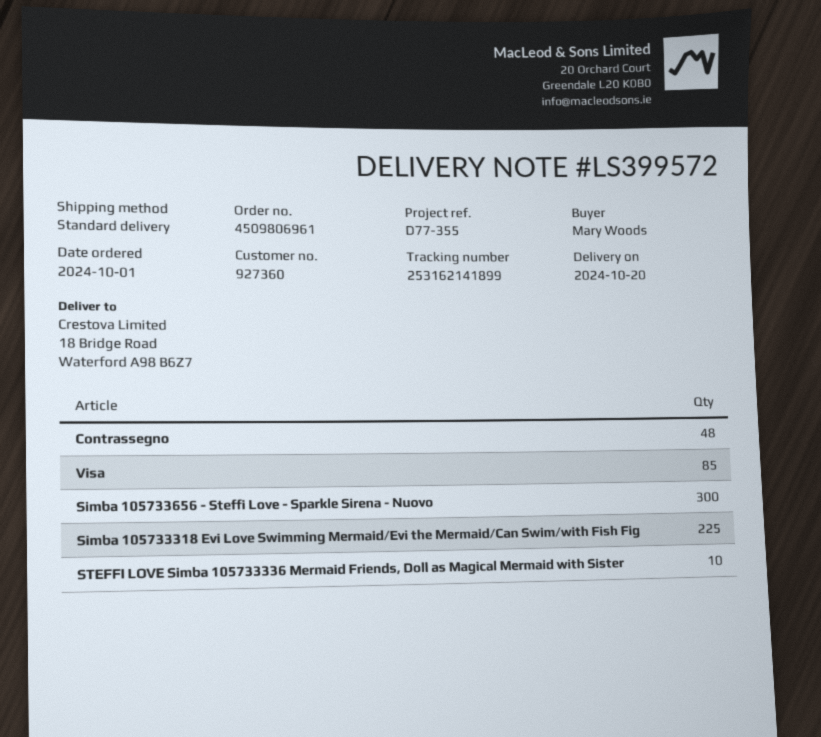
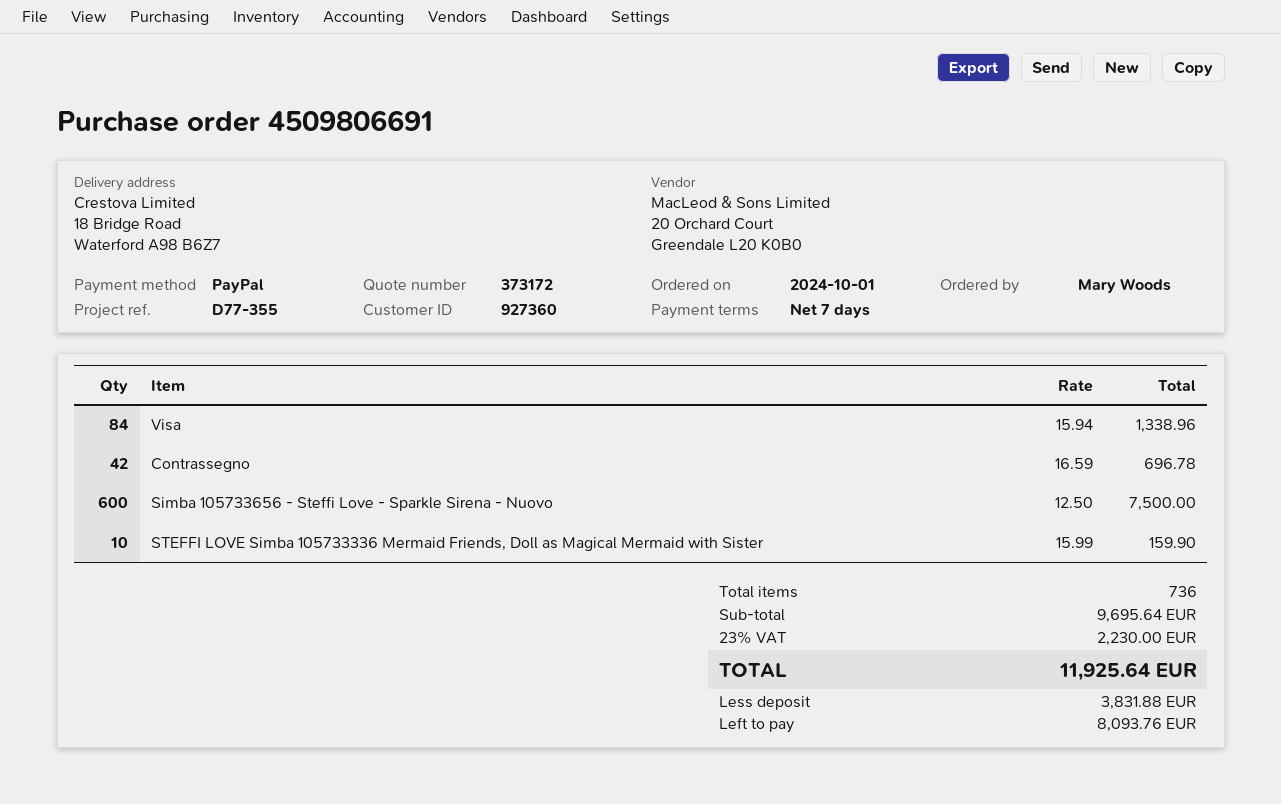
order number: 4509806961 -> 4509806691
Contrassegno: 48 -> 42
Visa: 85 -> 84
Simba 105733656 - Steffi Love - Sparkle Sirena - Nuovo: 300 -> 600
Simba 105733318 Evi Love Swimming Mermaid/Evi the Mermaid/Can Swim/with Fish Fig: 225 -> none

